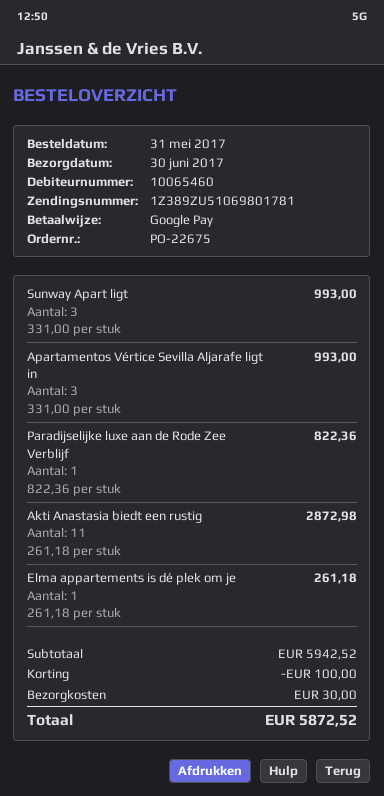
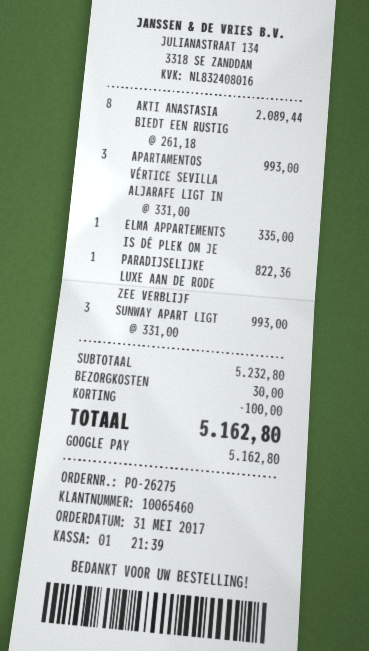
order number: PO-22675 -> PO-26275
Akti Anastasia biedt een rustig: 11 x 261.18 = 2872.98 -> 8 x 261.18 = 2089.44
Elma appartements is dé plek om je: 1 x 261.18 = 261.18 -> 1 x 335.00 = 335.00
subtotal: 5942.52 -> 5232.80
total: 5872.52 -> 5162.80

